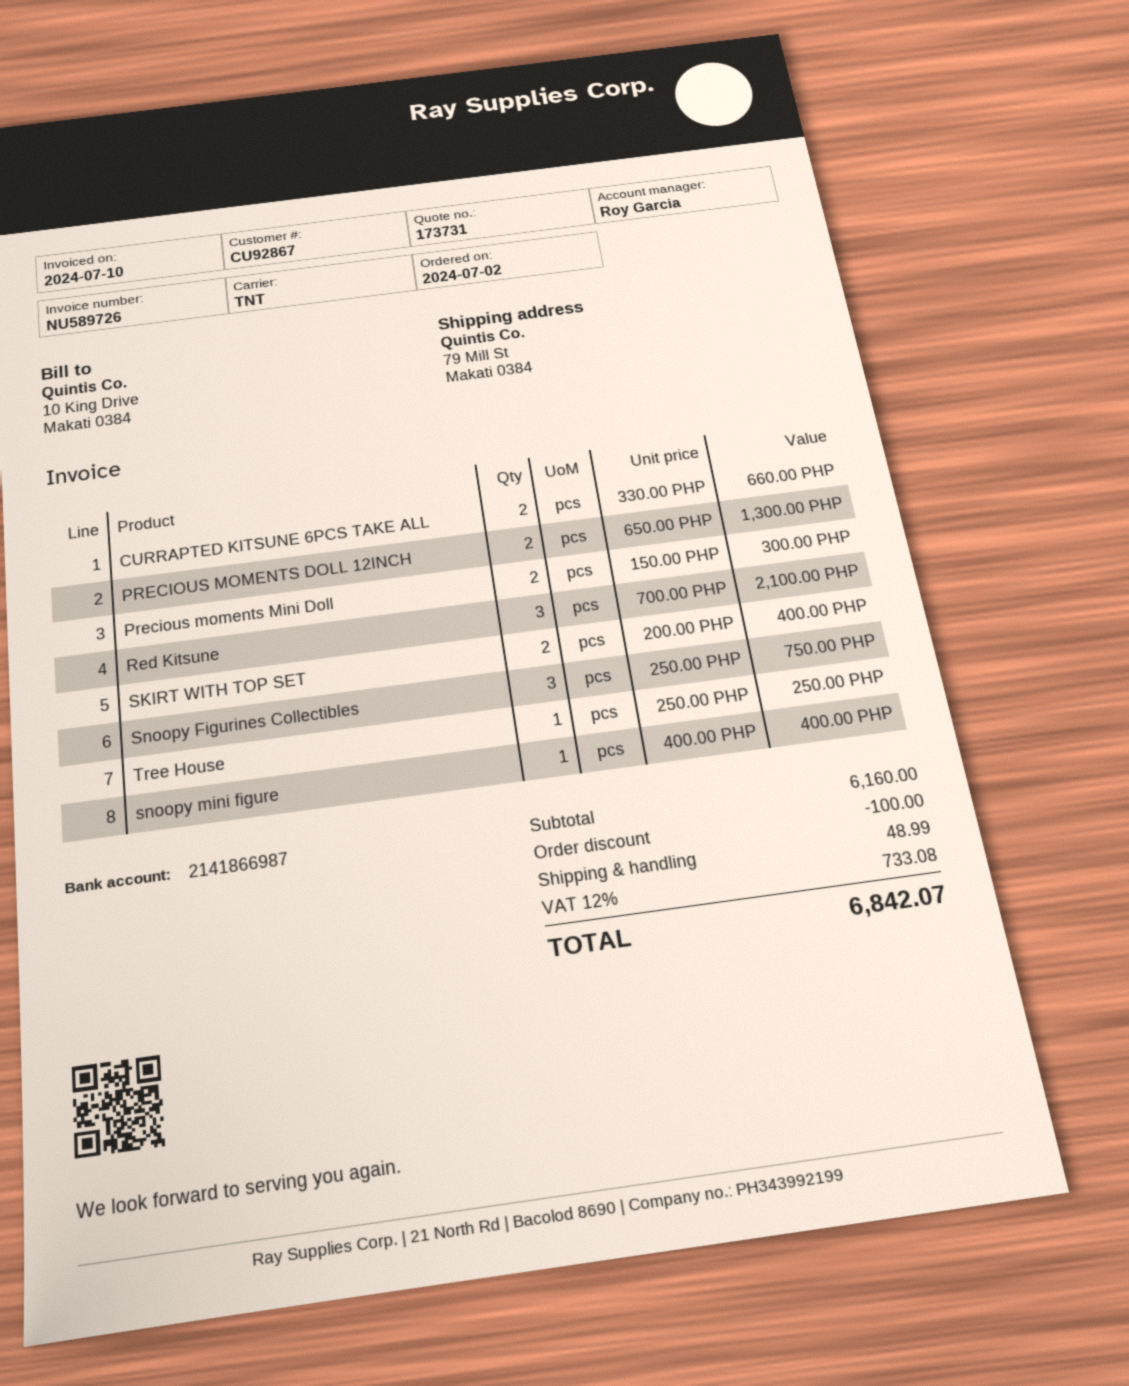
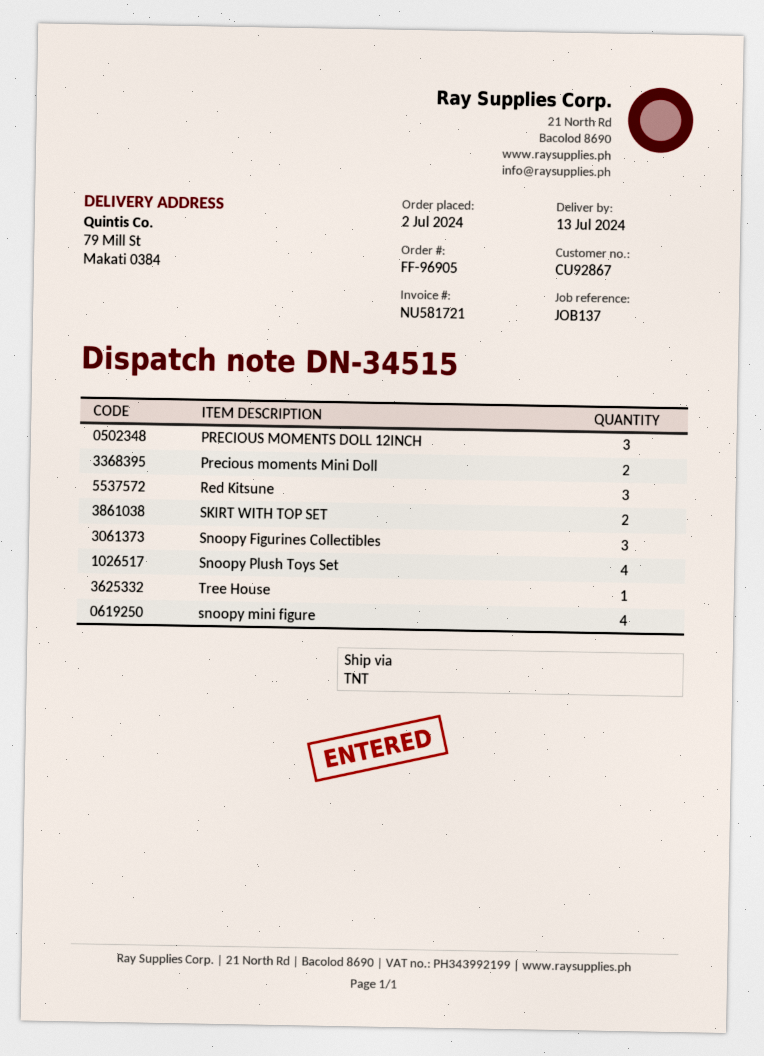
invoice number: NU589726 -> NU581721
CURRAPTED KITSUNE 6PCS TAKE ALL: 2 -> none
PRECIOUS MOMENTS DOLL 12INCH: 2 -> 3
snoopy mini figure: 1 -> 4
Snoopy Plush Toys Set: none -> 4

